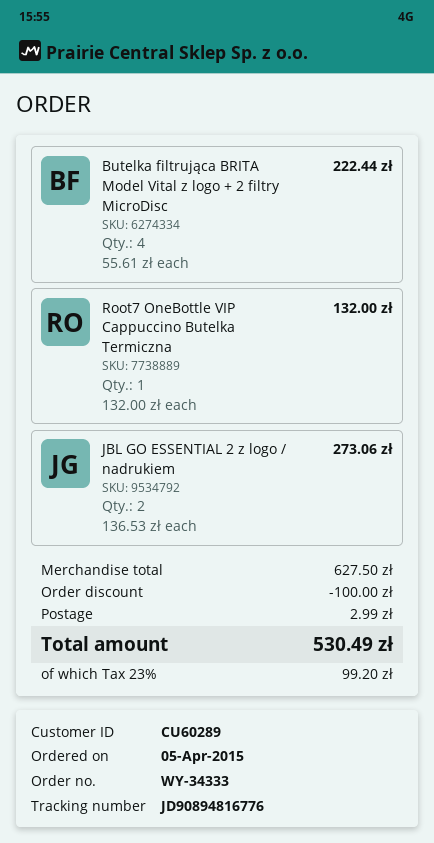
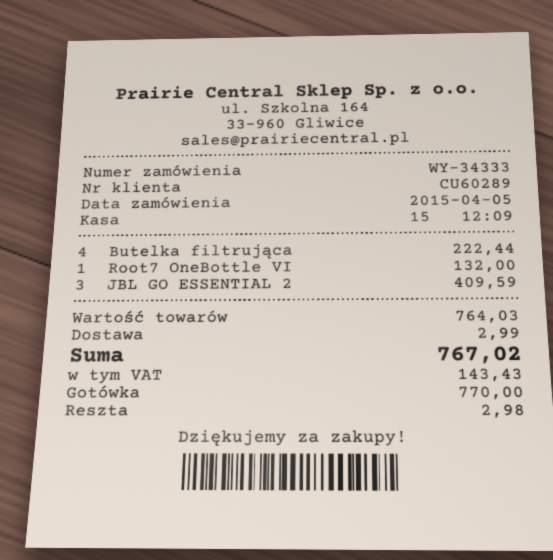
JBL GO ESSENTIAL 2 z logo / nadrukiem: 2 for 273.06 -> 3 for 409.59
subtotal: 627.50 -> 764.03
discount: 100.00 -> none
tax: 99.20 -> 143.43
total: 530.49 -> 767.02

